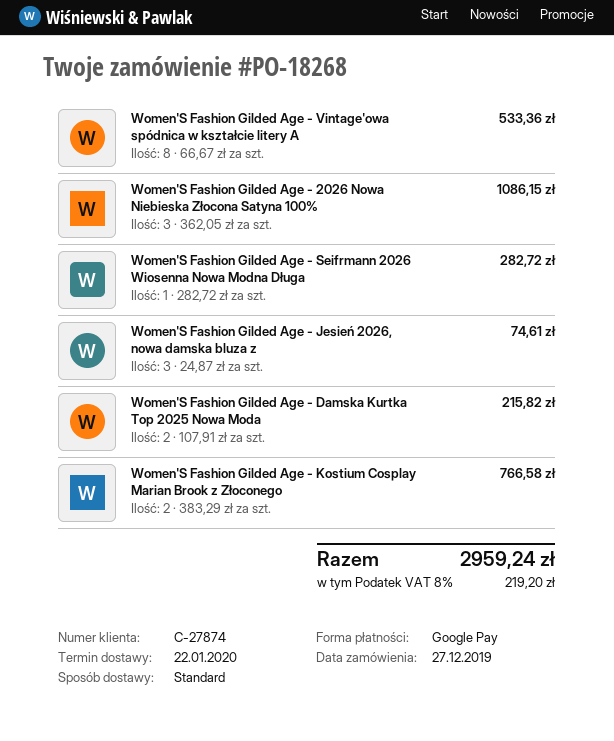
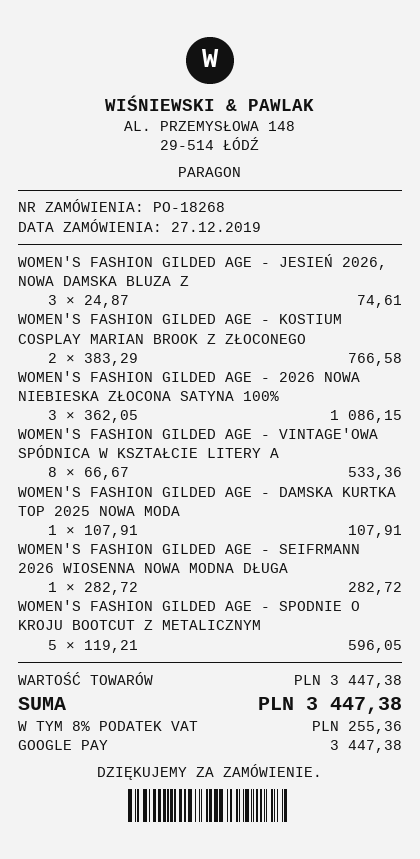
Women'S Fashion Gilded Age - Damska Kurtka Top 2025 Nowa Moda: 2 x 107.91 = 215.82 -> 1 x 107.91 = 107.91
WOMEN'S FASHION GILDED AGE - SPODNIE O KROJU BOOTCUT Z METALICZNYM: none -> 5 x 119.21 = 596.05
tax: 8% = 219.20 -> 8% = 255.36
total: 2959.24 -> 3447.38

